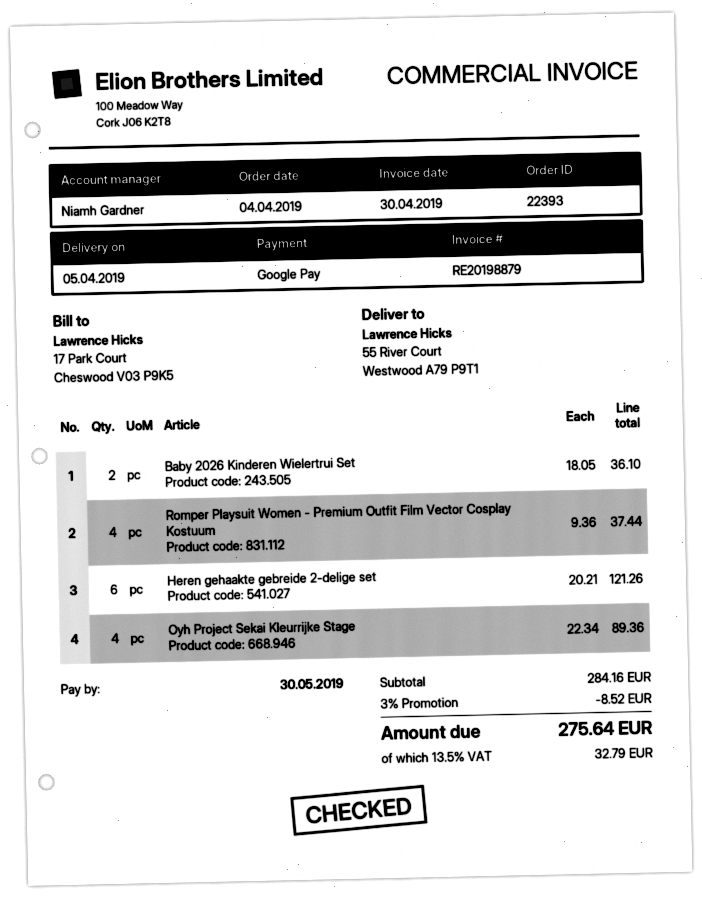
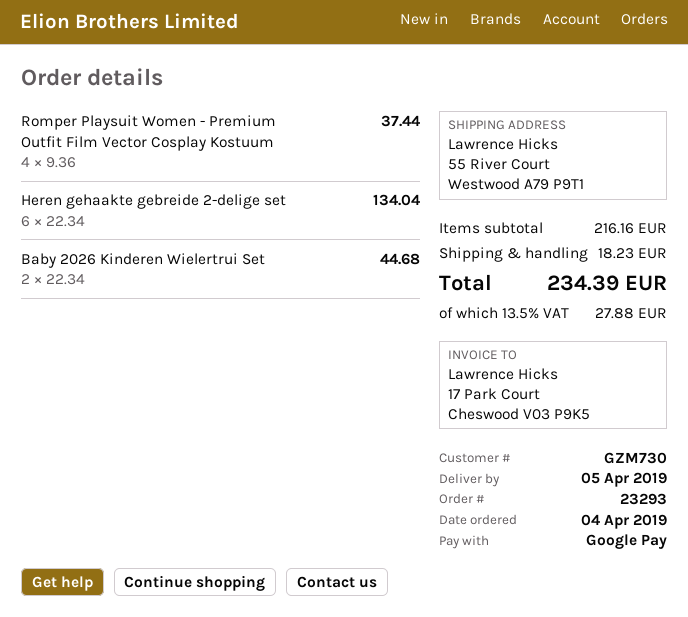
order number: 22393 -> 23293
Baby 2026 Kinderen Wielertrui Set: 2 x 18.05 = 36.10 -> 2 x 22.34 = 44.68
Heren gehaakte gebreide 2-delige set: 6 x 20.21 = 121.26 -> 6 x 22.34 = 134.04
Oyh Project Sekai Kleurrijke Stage: 4 x 22.34 = 89.36 -> none
subtotal: 284.16 -> 216.16
discount: 3% = 8.52 -> none
shipping: none -> 18.23
tax: 13.5% = 32.79 -> 13.5% = 27.88
total: 275.64 -> 234.39

